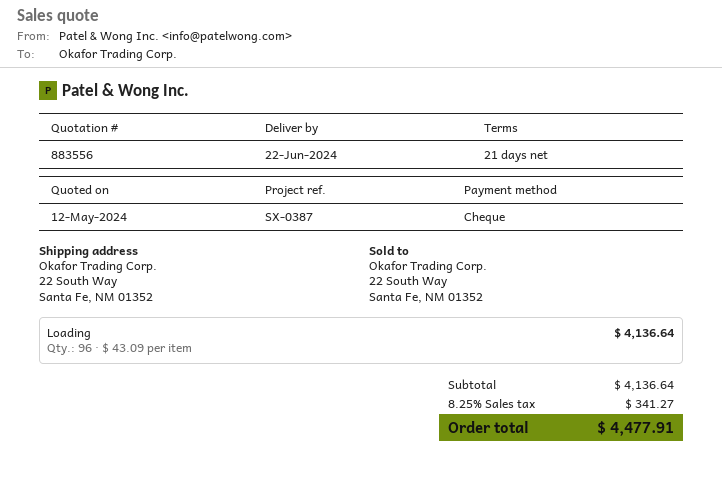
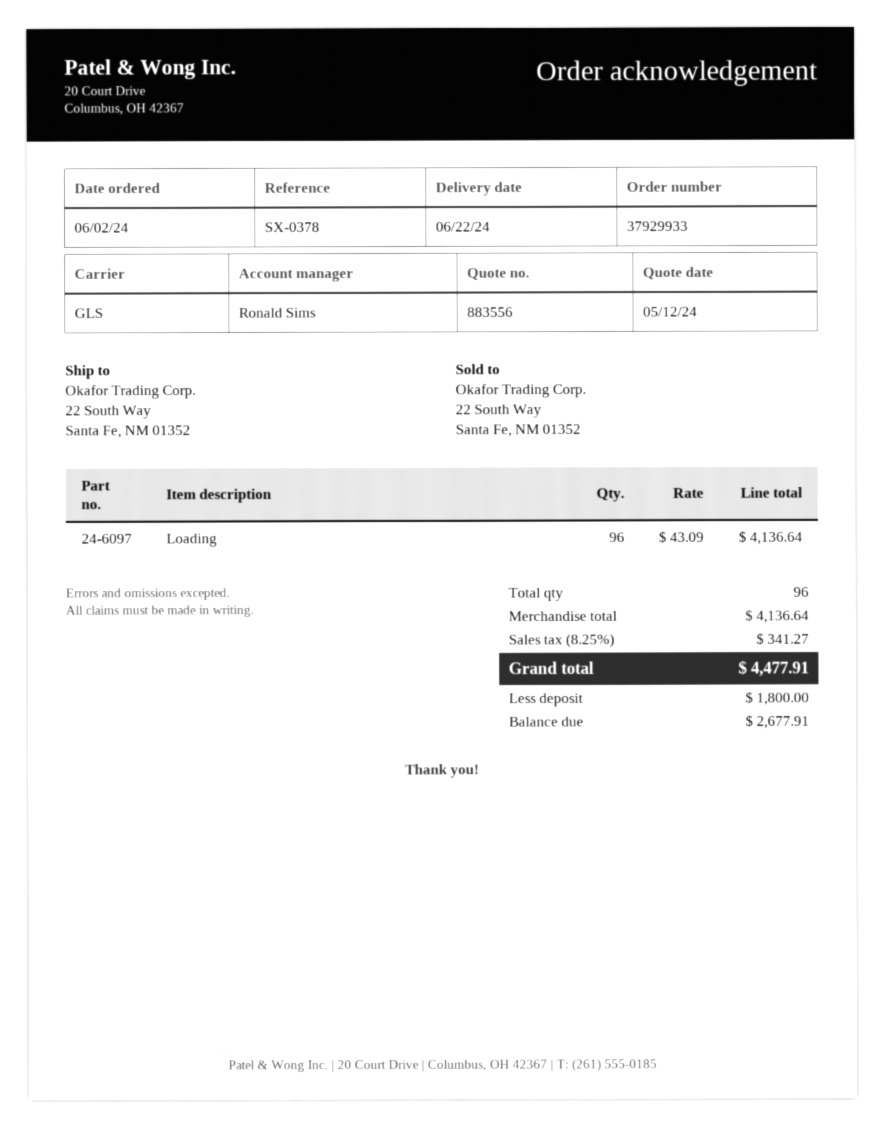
reference: SX-0387 -> SX-0378

